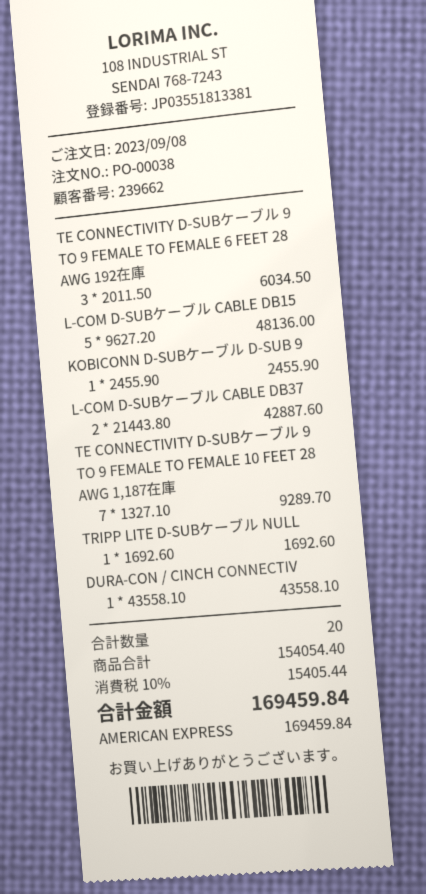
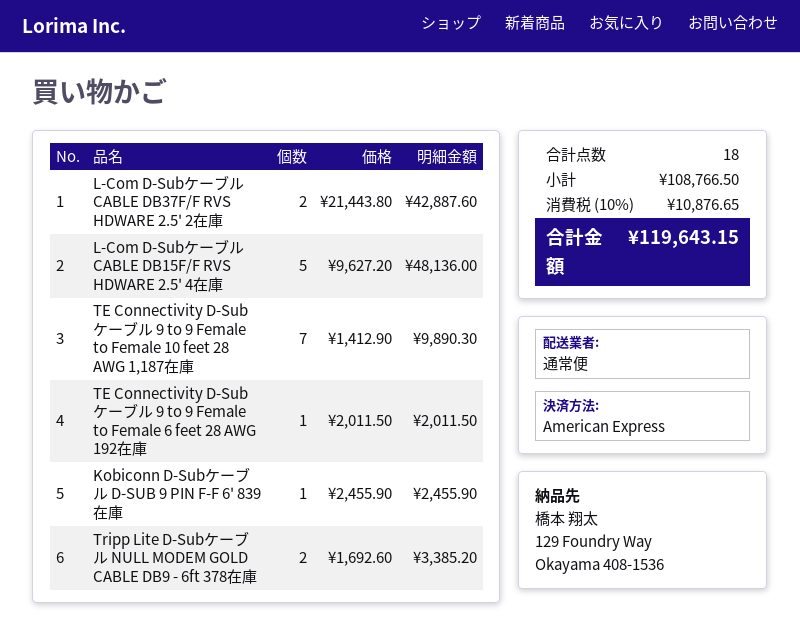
TE CONNECTIVITY D-SUBケーブル 9 TO 9 FEMALE TO FEMALE 6 FEET 28 AWG 192在庫: 3 x 2011.50 = 6034.50 -> 1 x 2011.50 = 2011.50
TE CONNECTIVITY D-SUBケーブル 9 TO 9 FEMALE TO FEMALE 10 FEET 28 AWG 1,187在庫: 7 x 1327.10 = 9289.70 -> 7 x 1412.90 = 9890.30
TRIPP LITE D-SUBケーブル NULL: 1 x 1692.60 = 1692.60 -> 2 x 1692.60 = 3385.20
DURA-CON / CINCH CONNECTIV: 1 x 43558.10 = 43558.10 -> none
total quantity: 20 -> 18
subtotal: 154054.40 -> 108766.50
tax: 10% = 15405.44 -> 10% = 10876.65
total: 169459.84 -> 119643.15

